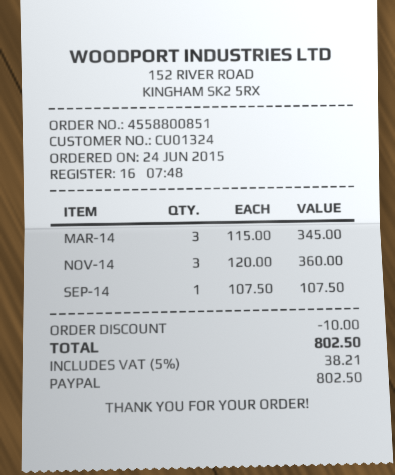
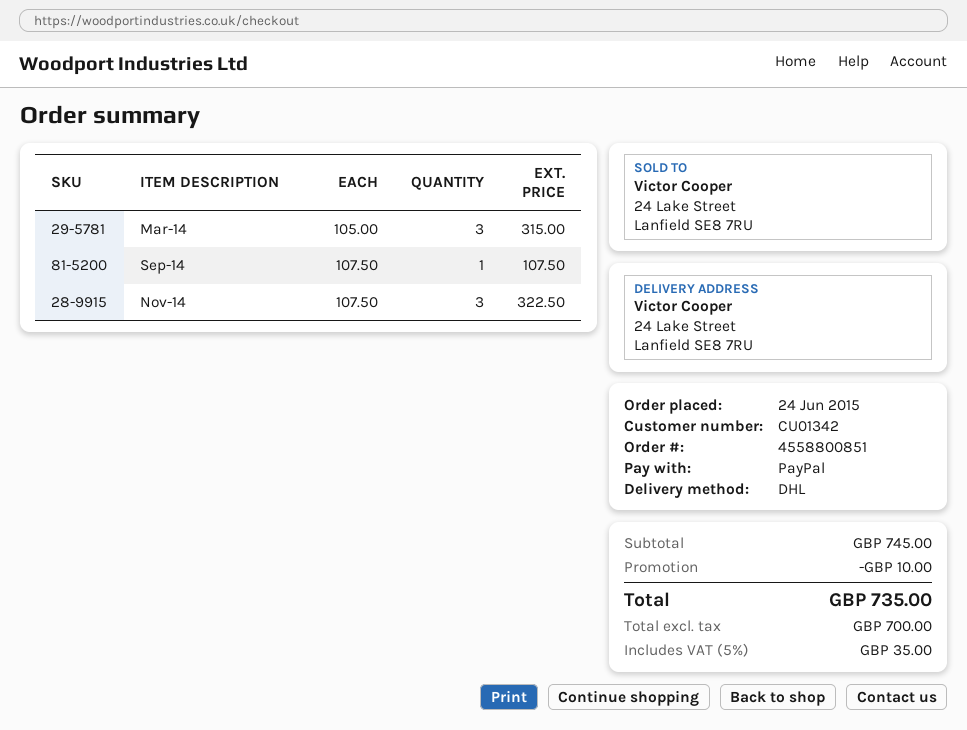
customer number: CU01324 -> CU01342
MAR-14: 3 x 115.00 = 345.00 -> 3 x 105.00 = 315.00
NOV-14: 3 x 120.00 = 360.00 -> 3 x 107.50 = 322.50
tax: 5% = 38.21 -> 5% = 35.00
total: 802.50 -> 735.00

